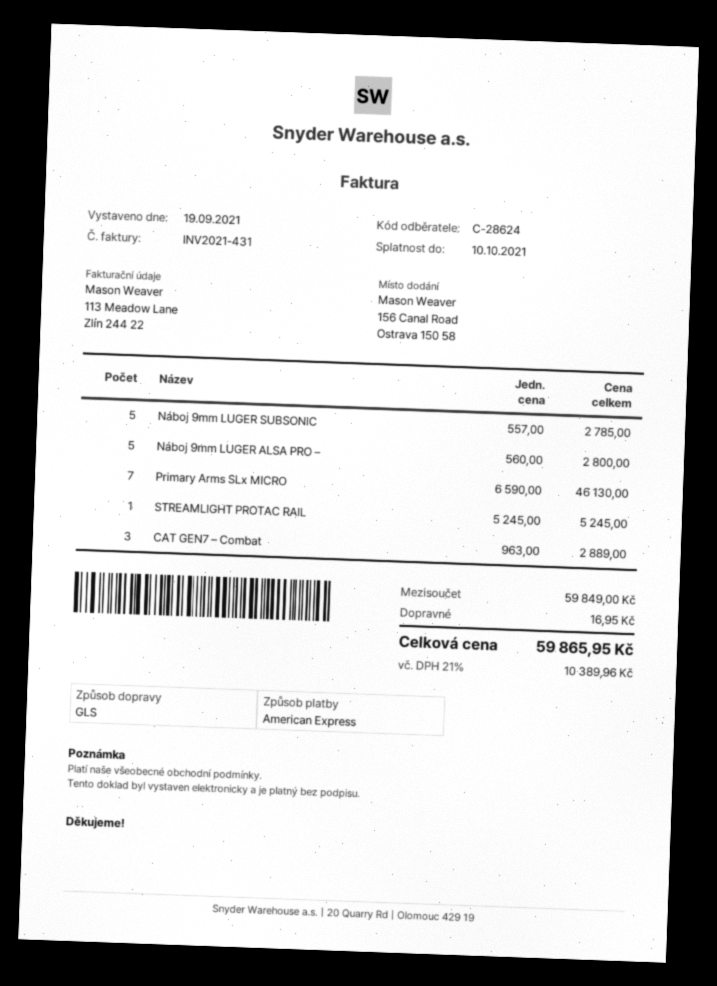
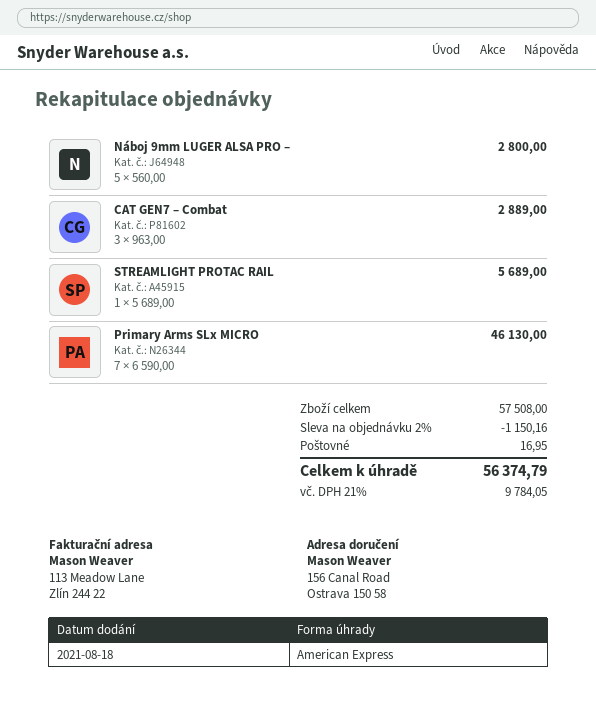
Náboj 9mm LUGER SUBSONIC: 5 x 557.00 = 2785.00 -> none
STREAMLIGHT PROTAC RAIL: 1 x 5245.00 = 5245.00 -> 1 x 5689.00 = 5689.00
subtotal: 59849.00 -> 57508.00
discount: none -> 2% = 1150.16
tax: 21% = 10389.96 -> 21% = 9784.05
total: 59865.95 -> 56374.79

